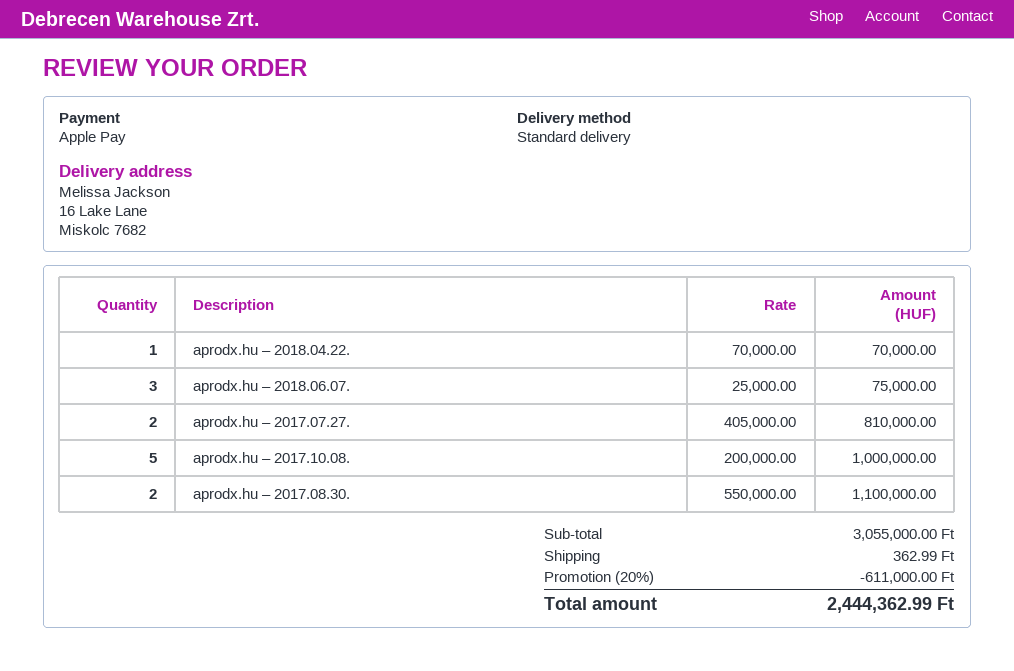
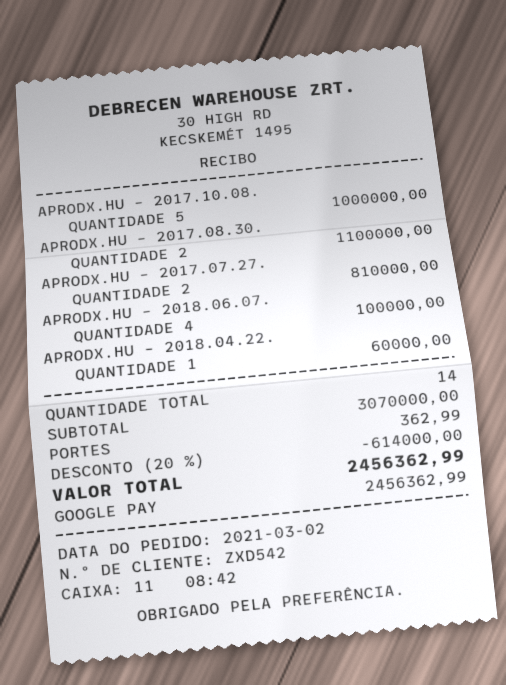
payment method: Apple Pay -> Google Pay
aprodx.hu – 2018.04.22.: 1 for 70000.00 -> 1 for 60000.00
aprodx.hu – 2018.06.07.: 3 for 75000.00 -> 4 for 100000.00
subtotal: 3055000.00 -> 3070000.00
discount: 20% = 611000.00 -> 20% = 614000.00
total: 2444362.99 -> 2456362.99

